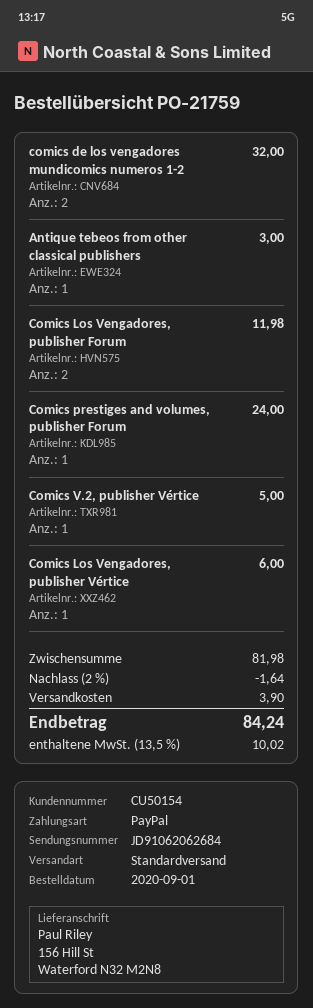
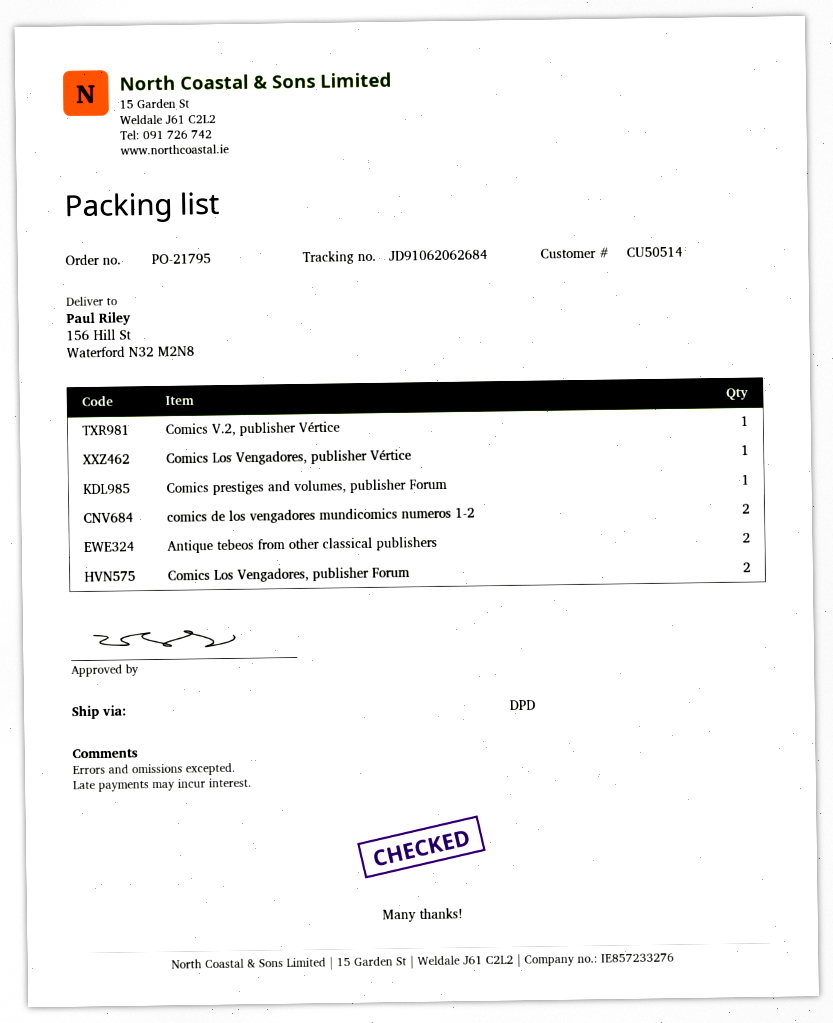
order number: PO-21759 -> PO-21795
customer number: CU50154 -> CU50514
shipping method: standard -> DPD
Antique tebeos from other classical publishers: 1 -> 2

